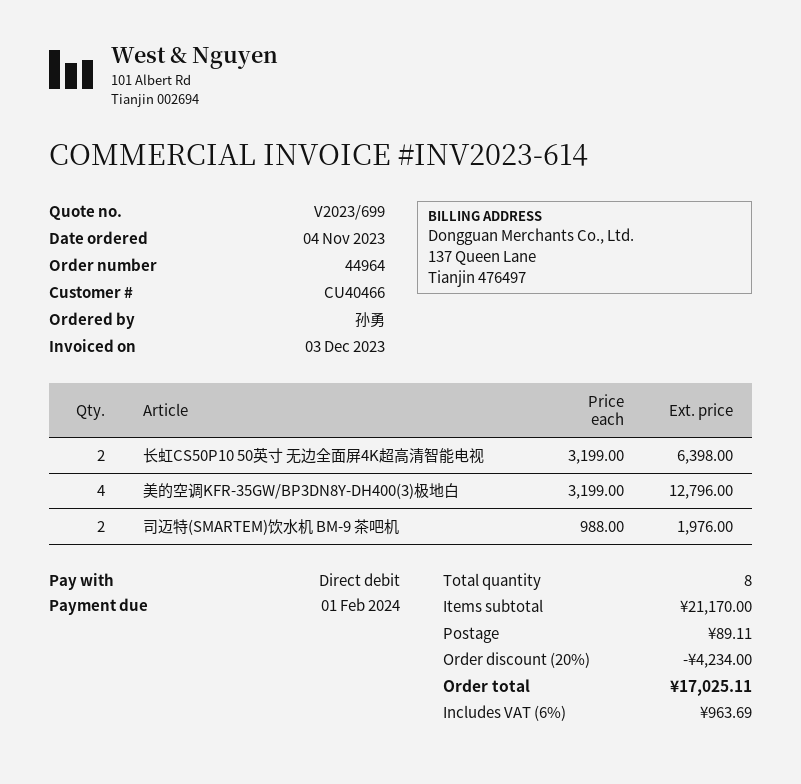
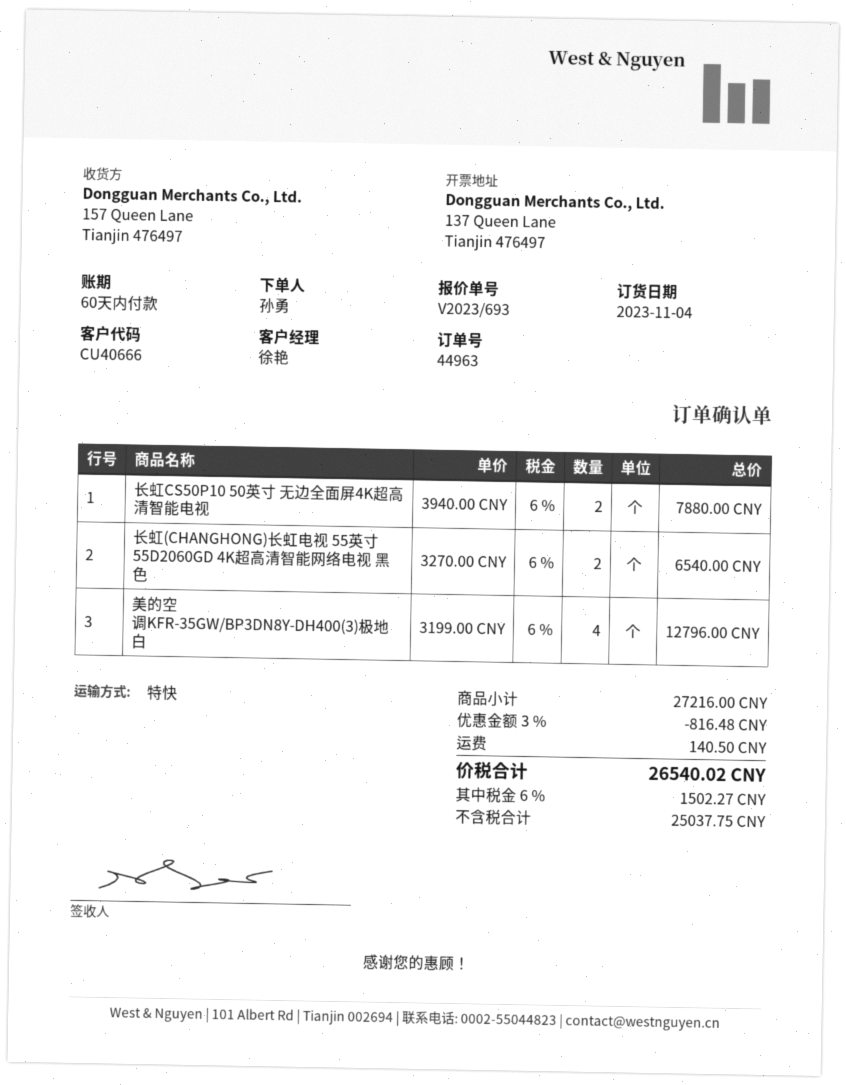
quote number: V2023/699 -> V2023/693
order number: 44964 -> 44963
customer number: CU40466 -> CU40666
长虹CS50P10 50英寸 无边全面屏4K超高清智能电视: 2 x 3199.00 = 6398.00 -> 2 x 3940.00 = 7880.00
司迈特(SMARTEM)饮水机 BM-9 茶吧机: 2 x 988.00 = 1976.00 -> none
长虹(CHANGHONG)长虹电视 55英寸 55D2060GD 4K超高清智能网络电视 黑色: none -> 2 x 3270.00 = 6540.00
subtotal: 21170.00 -> 27216.00
discount: 20% = 4234.00 -> 3% = 816.48
shipping: 89.11 -> 140.50
tax: 6% = 963.69 -> 6% = 1502.27
total: 17025.11 -> 26540.02

